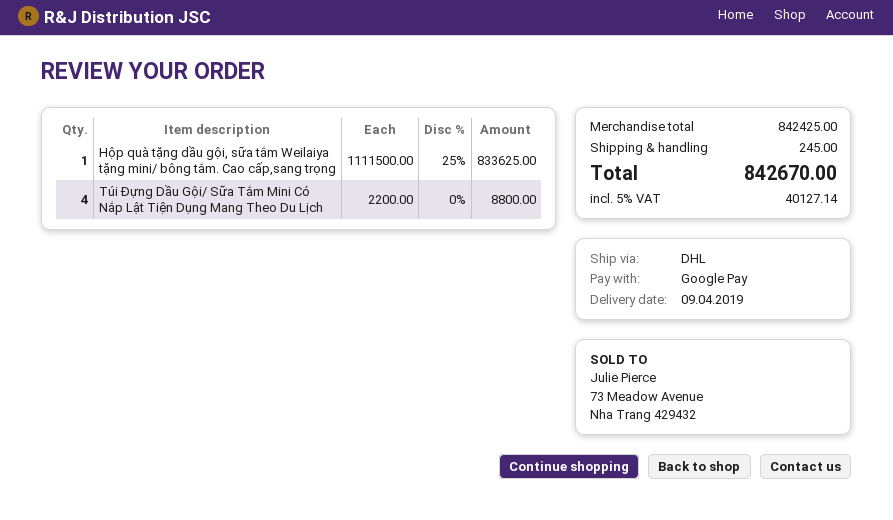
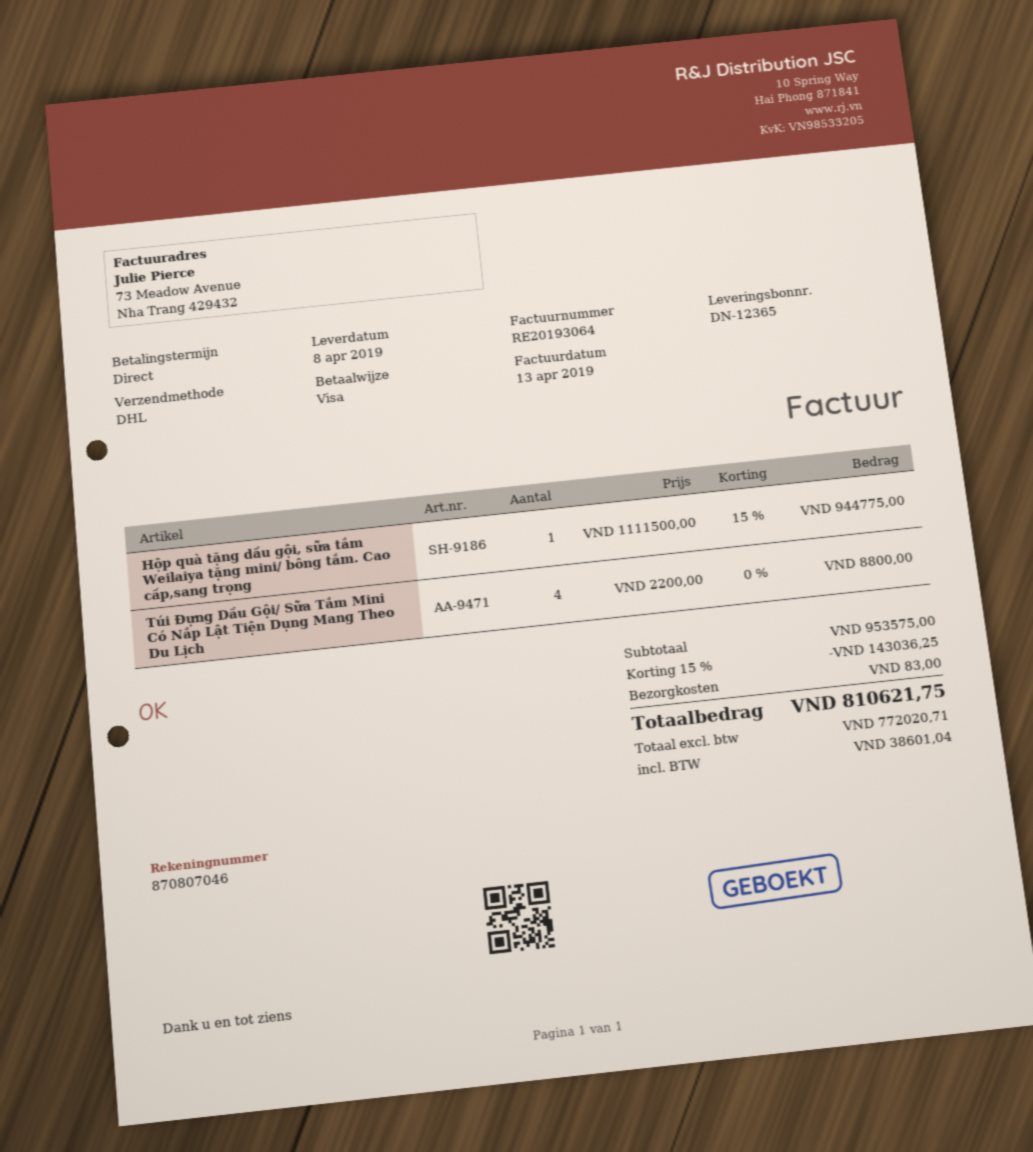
delivery date: 2019-04-09 -> 2019-04-08
payment method: Google Pay -> Visa
Hộp quà tặng dầu gội, sữa tắm Weilaiya tặng mini/ bông tắm. Cao cấp,sang trọng: 1 x 1111500.00 - 25% = 833625.00 -> 1 x 1111500.00 - 15% = 944775.00
subtotal: 842425.00 -> 953575.00
discount: none -> 15% = 143036.25
shipping: 245.00 -> 83.00
tax: 40127.14 -> 38601.04
total: 842670.00 -> 810621.75

